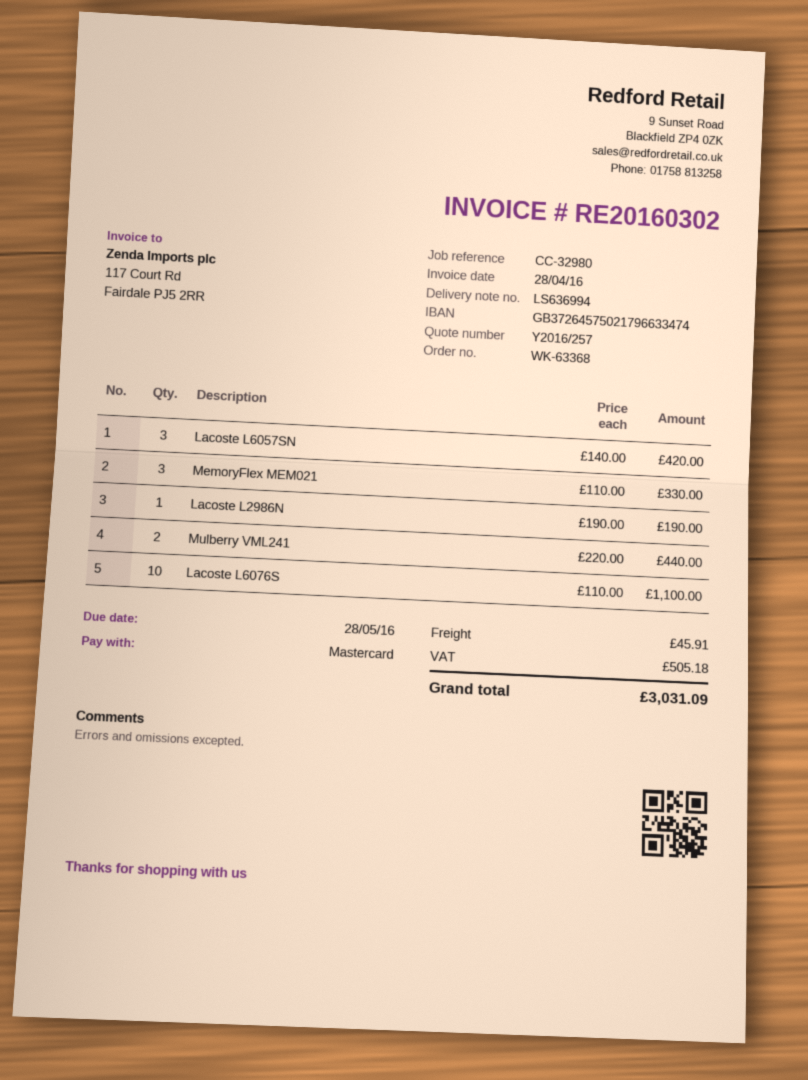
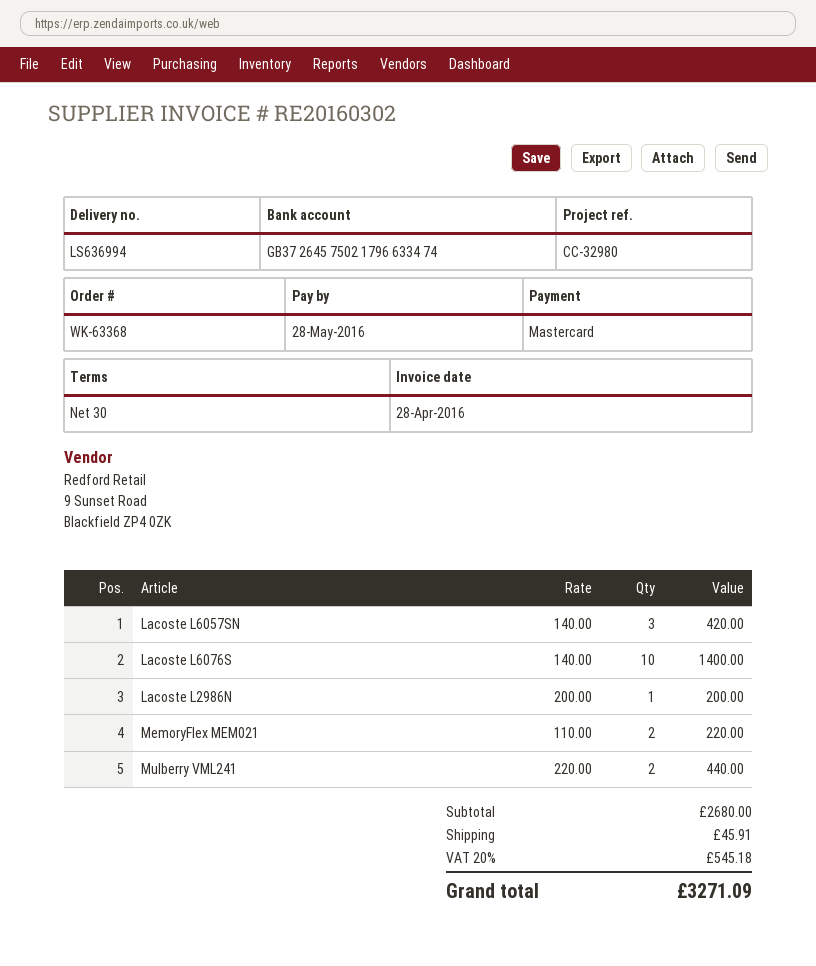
MemoryFlex MEM021: 3 x 110.00 = 330.00 -> 2 x 110.00 = 220.00
Lacoste L2986N: 1 x 190.00 = 190.00 -> 1 x 200.00 = 200.00
Lacoste L6076S: 10 x 110.00 = 1100.00 -> 10 x 140.00 = 1400.00
tax: 505.18 -> 545.18
total: 3031.09 -> 3271.09

